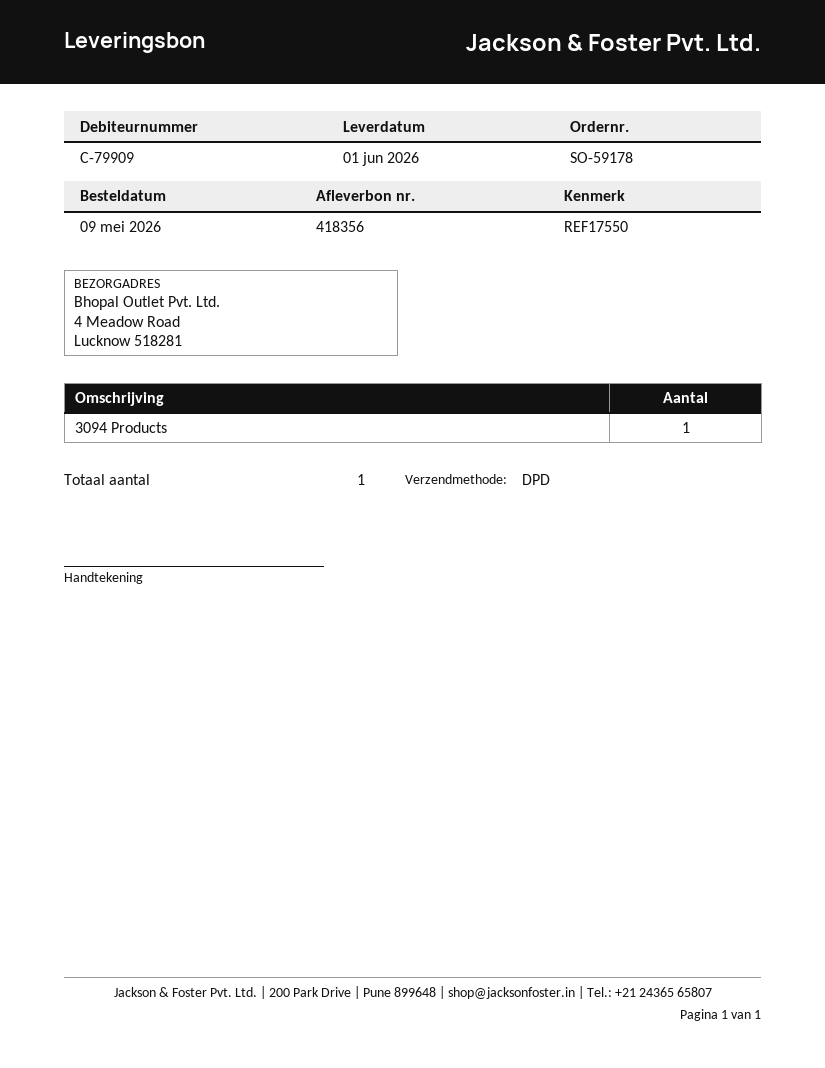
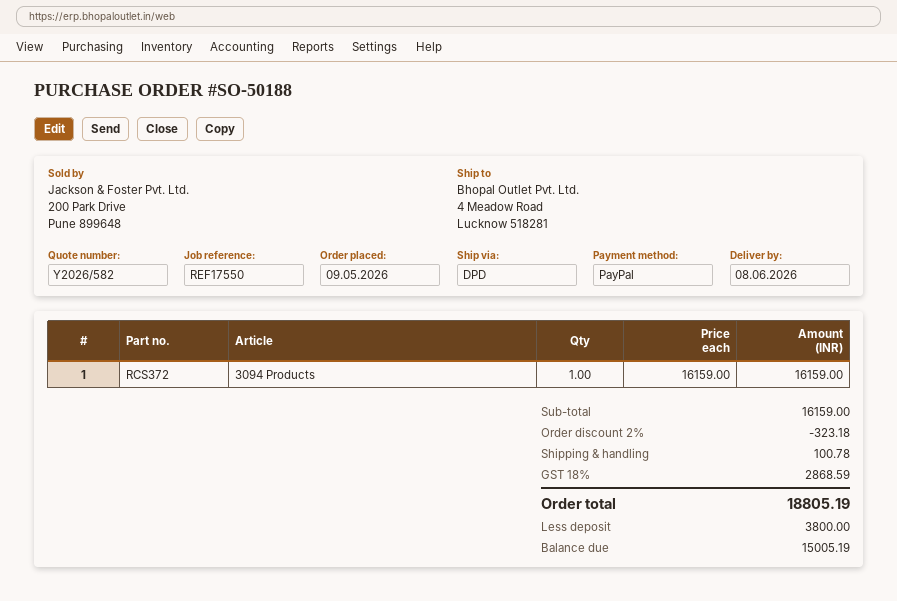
order number: SO-59178 -> SO-50188
delivery date: 2026-06-01 -> 2026-06-08

